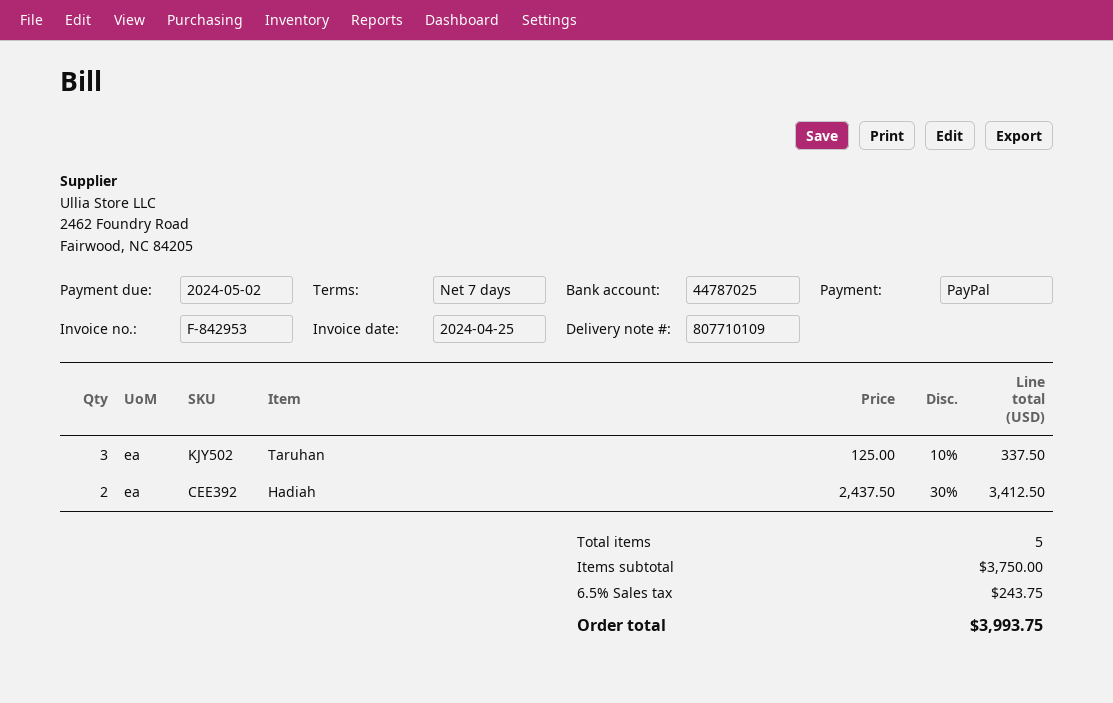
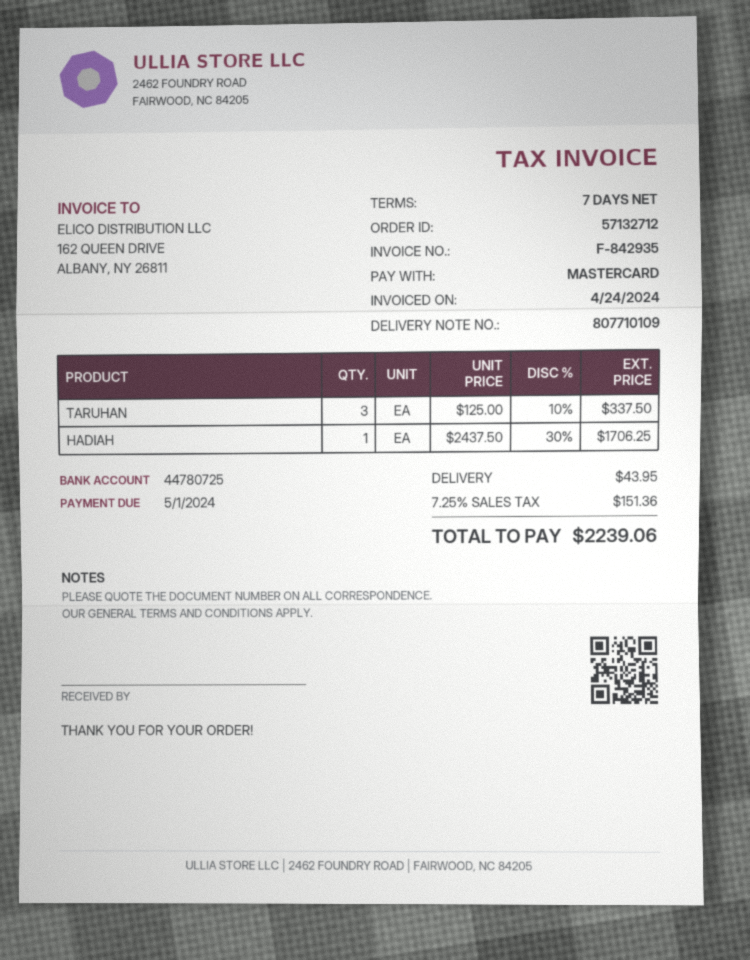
invoice number: F-842953 -> F-842935
invoice date: 2024-04-25 -> 2024-04-24
due date: 2024-05-02 -> 2024-05-01
payment method: PayPal -> Mastercard
bank account: 44787025 -> 44780725
Hadiah: 2 x 2437.50 - 30% = 3412.50 -> 1 x 2437.50 - 30% = 1706.25
shipping: none -> 43.95
tax: 6.5% = 243.75 -> 7.25% = 151.36
total: 3993.75 -> 2239.06

